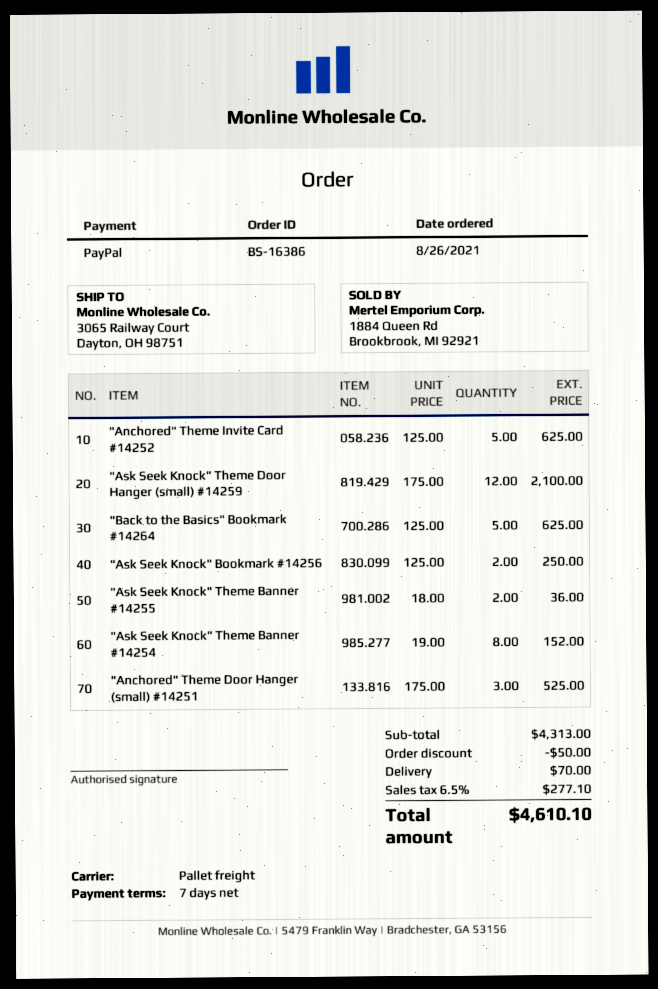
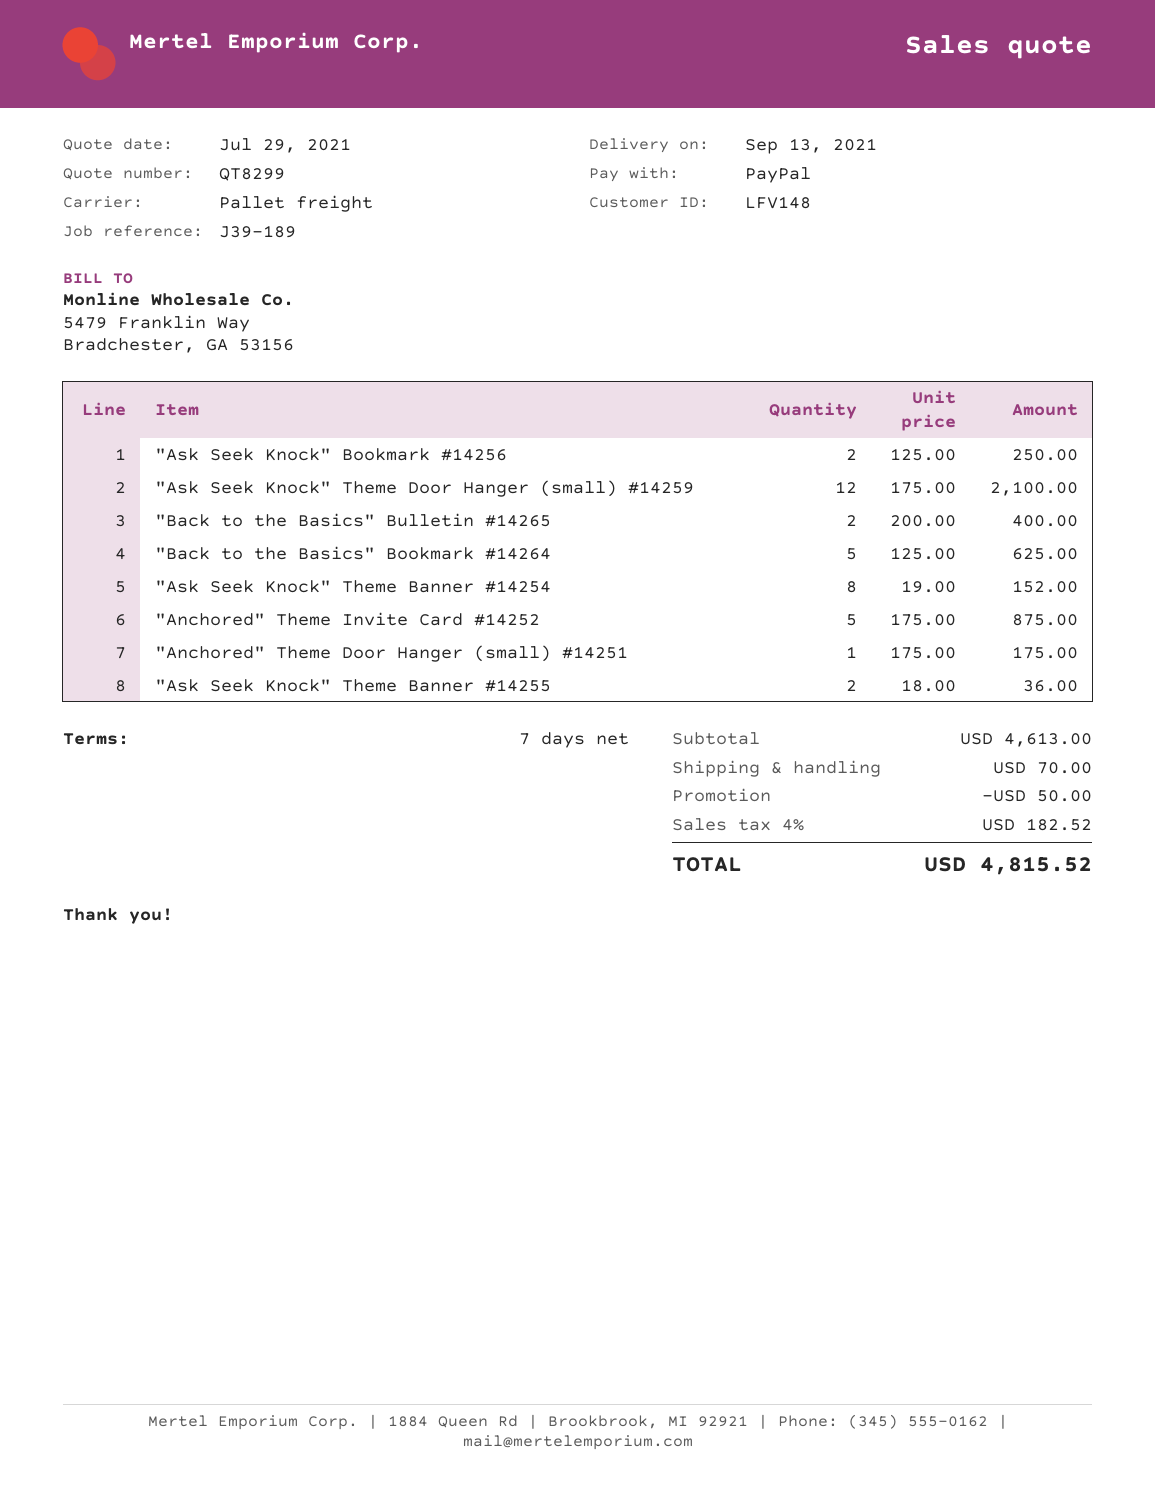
"Anchored" Theme Invite Card #14252: 5 x 125.00 = 625.00 -> 5 x 175.00 = 875.00
"Anchored" Theme Door Hanger (small) #14251: 3 x 175.00 = 525.00 -> 1 x 175.00 = 175.00
"Back to the Basics" Bulletin #14265: none -> 2 x 200.00 = 400.00
subtotal: 4313.00 -> 4613.00
tax: 6.5% = 277.10 -> 4% = 182.52
total: 4610.10 -> 4815.52

